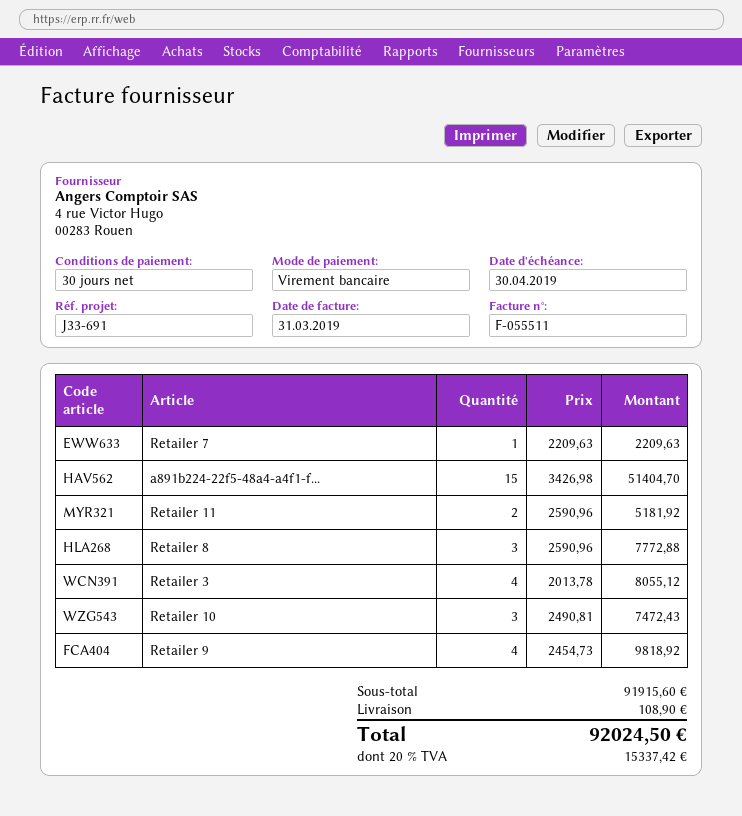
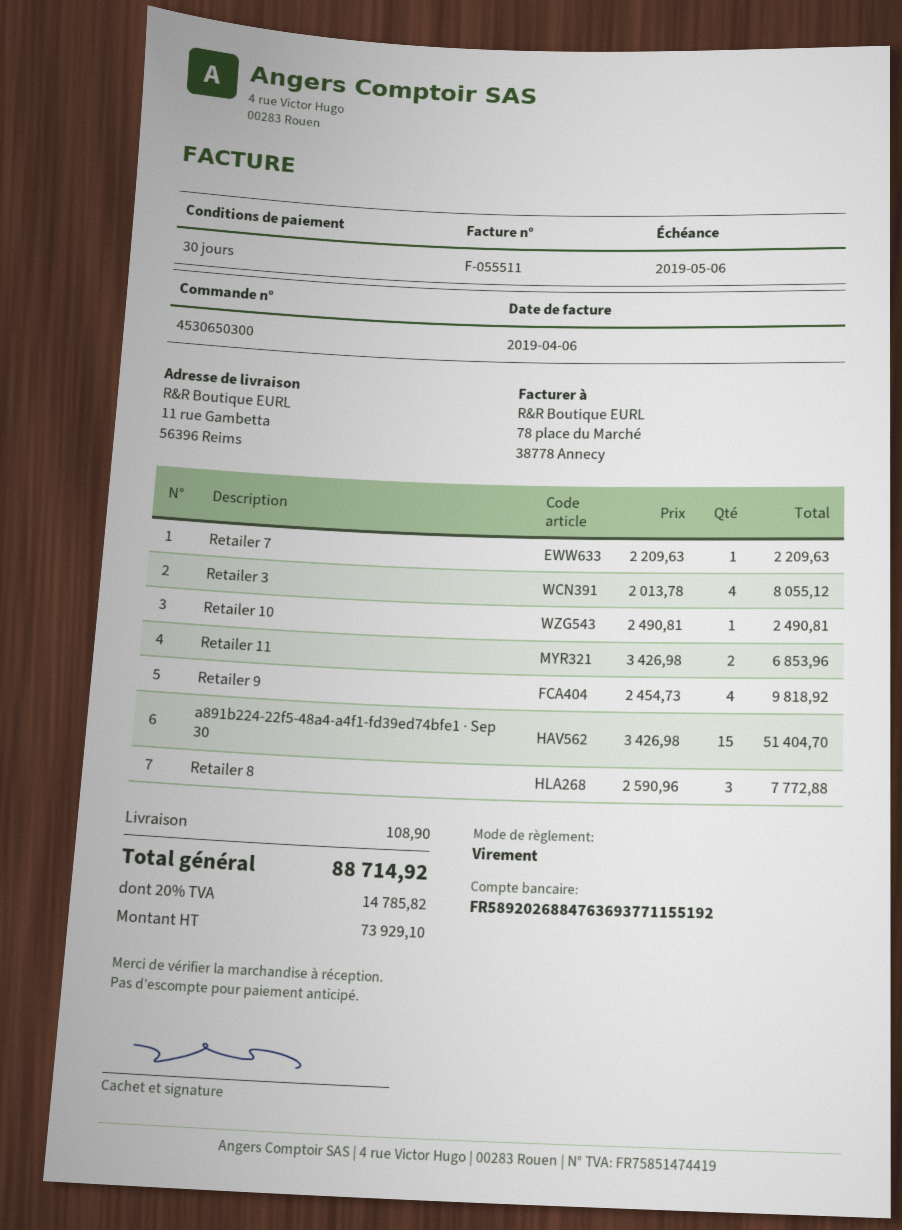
invoice date: 2019-03-31 -> 2019-04-06
due date: 2019-04-30 -> 2019-05-06
Retailer 11: 2 x 2590.96 = 5181.92 -> 2 x 3426.98 = 6853.96
Retailer 10: 3 x 2490.81 = 7472.43 -> 1 x 2490.81 = 2490.81
tax: 20% = 15337.42 -> 20% = 14785.82
total: 92024.50 -> 88714.92

